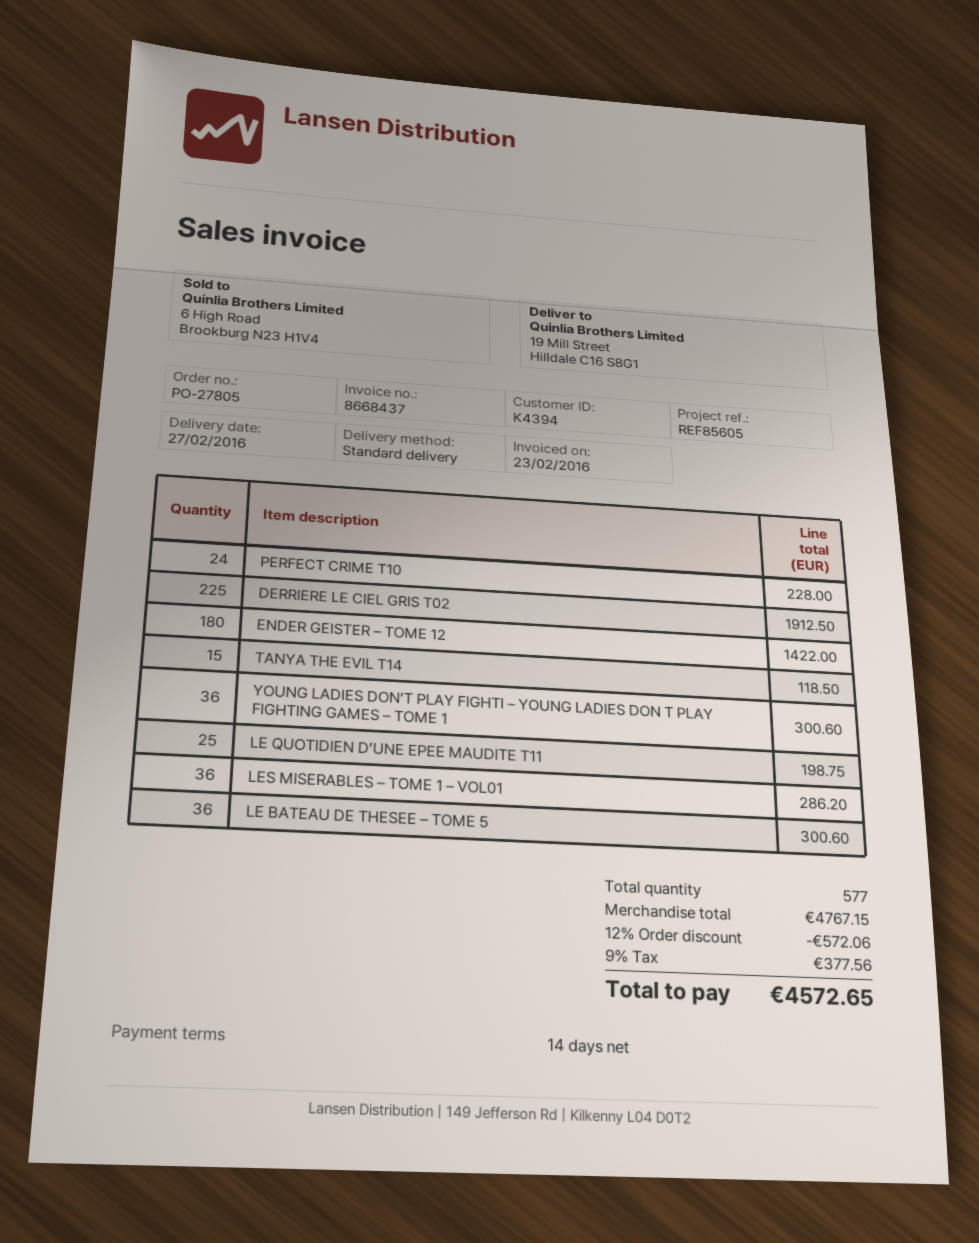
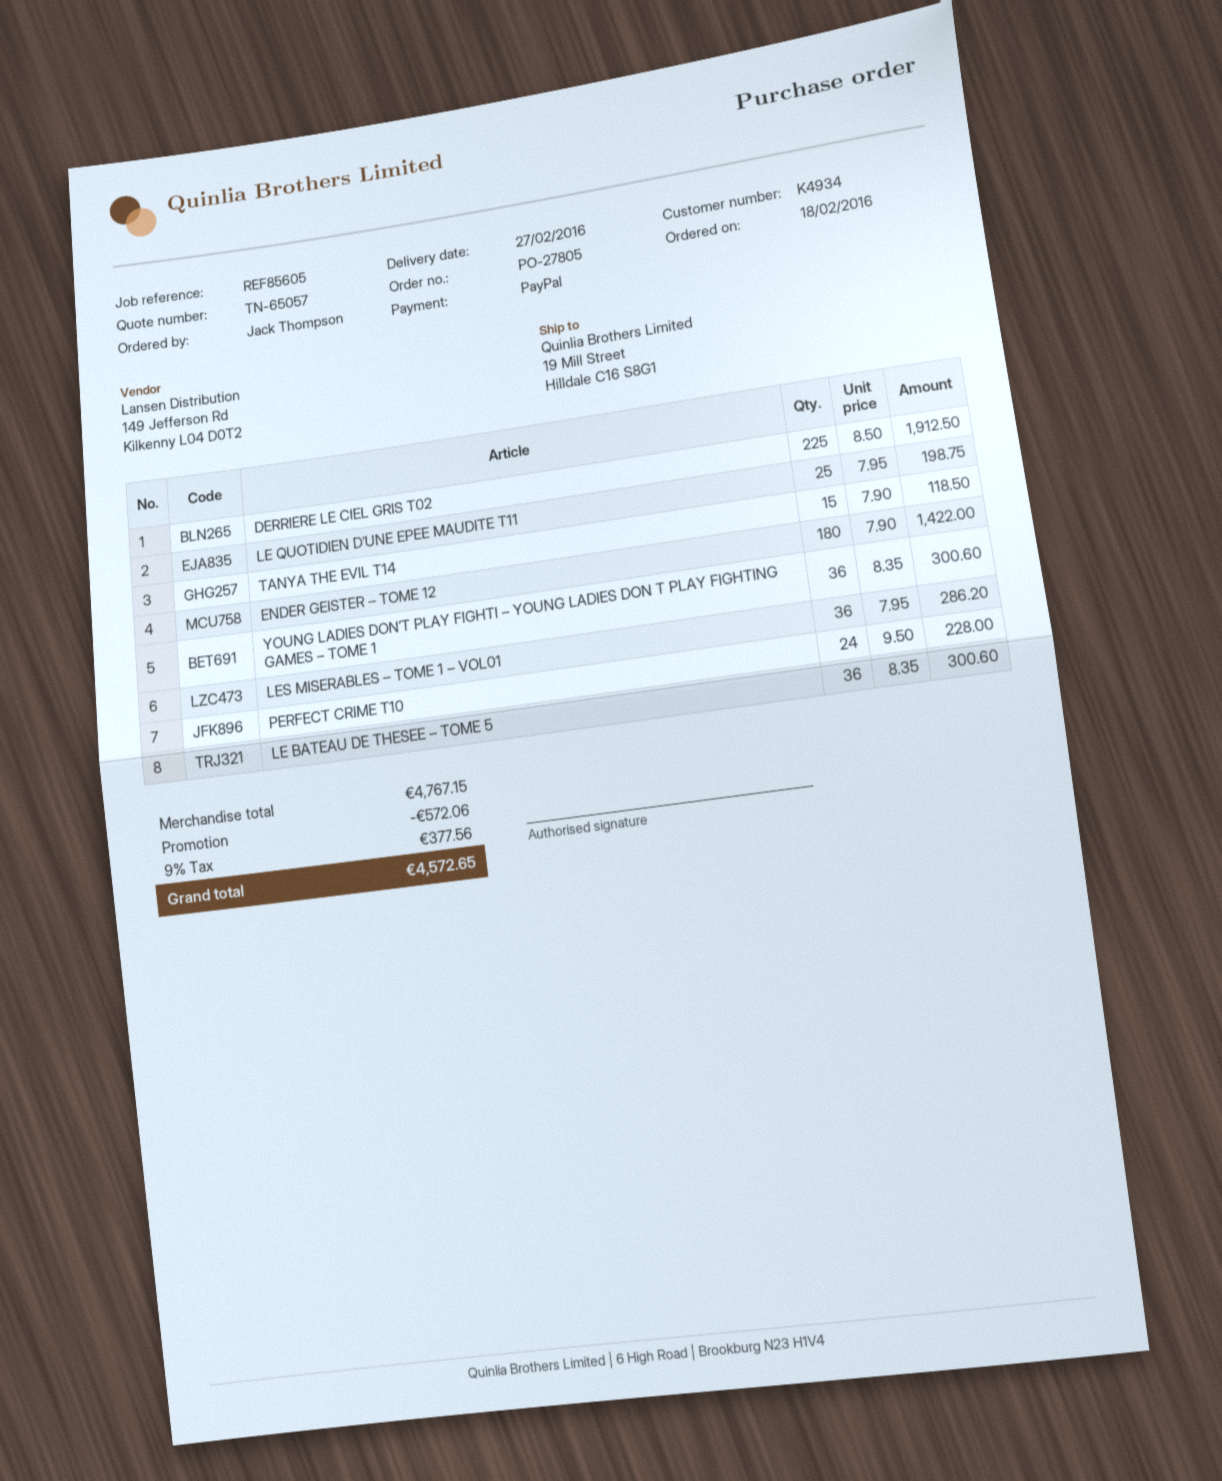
customer number: K4394 -> K4934

